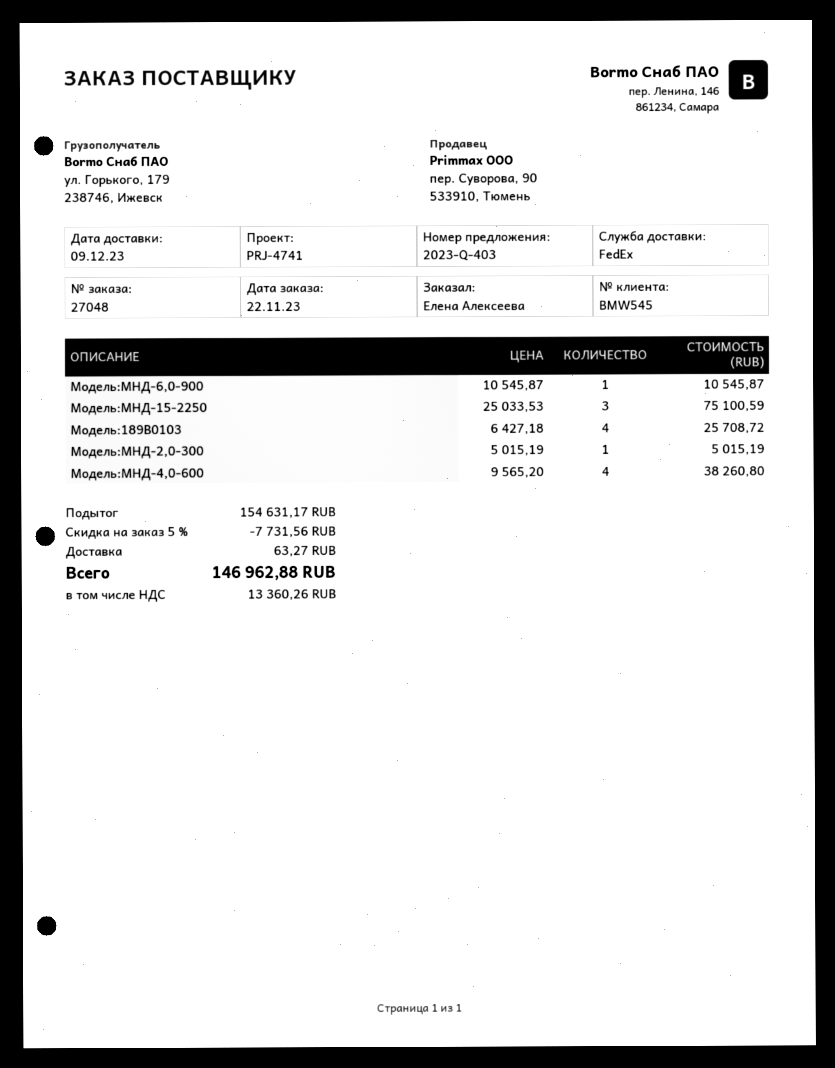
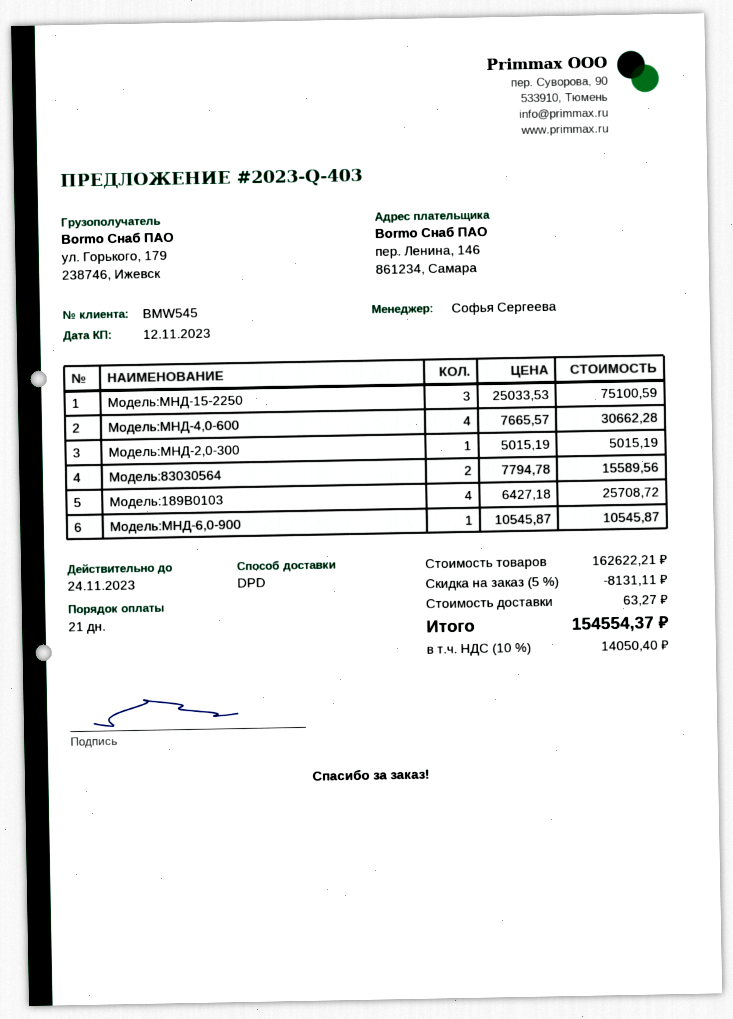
shipping method: FedEx -> DPD
Модель:МНД-4,0-600: 4 x 9565.20 = 38260.80 -> 4 x 7665.57 = 30662.28
Модель:83030564: none -> 2 x 7794.78 = 15589.56
subtotal: 154631.17 -> 162622.21
discount: 5% = 7731.56 -> 5% = 8131.11
tax: 13360.26 -> 14050.40
total: 146962.88 -> 154554.37

